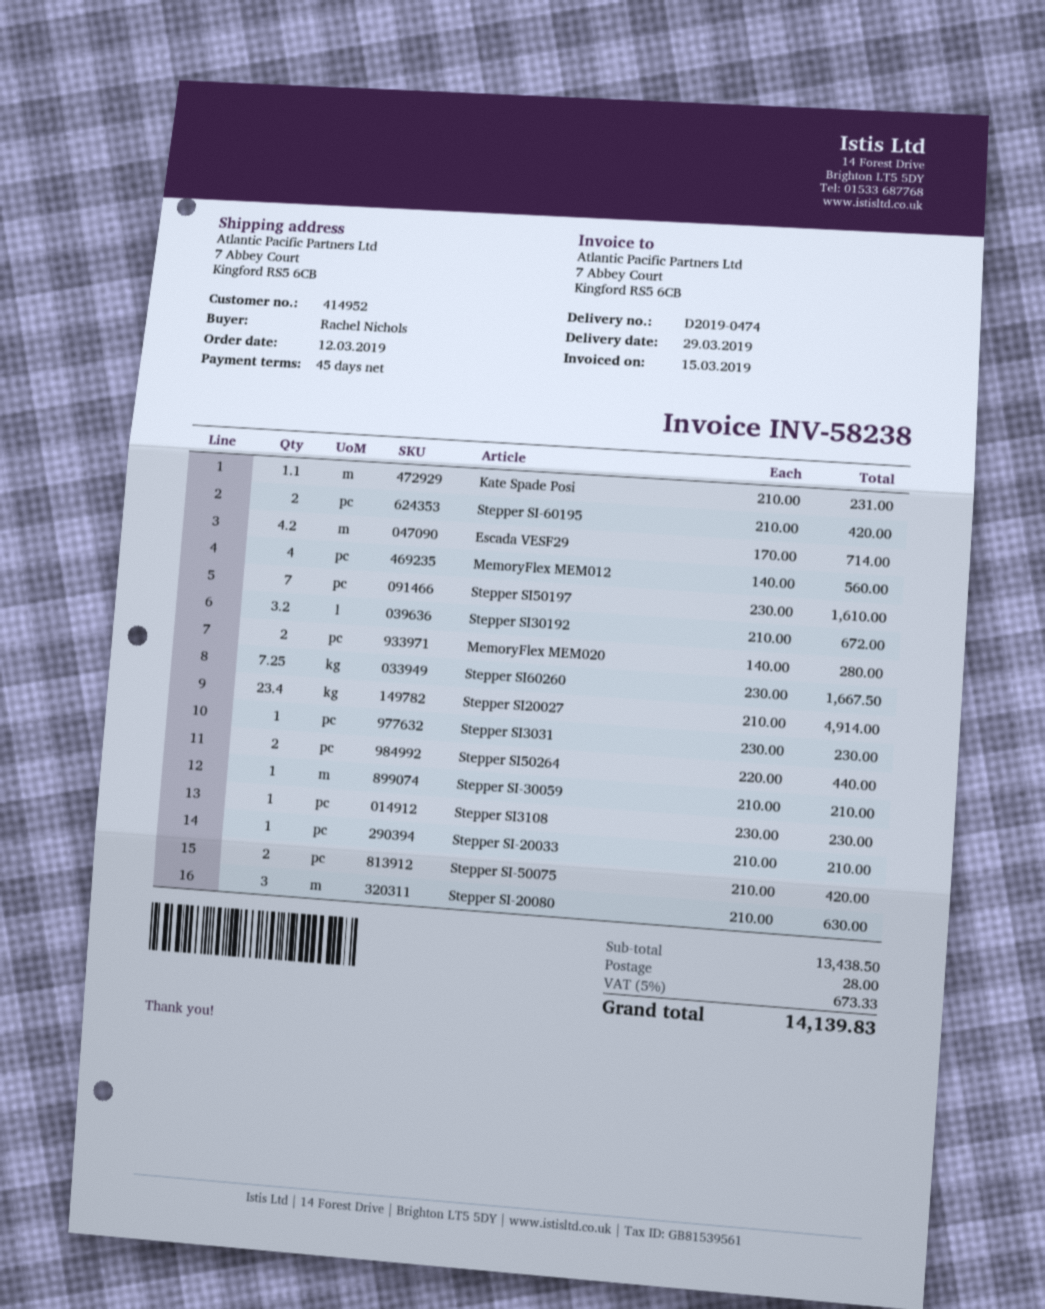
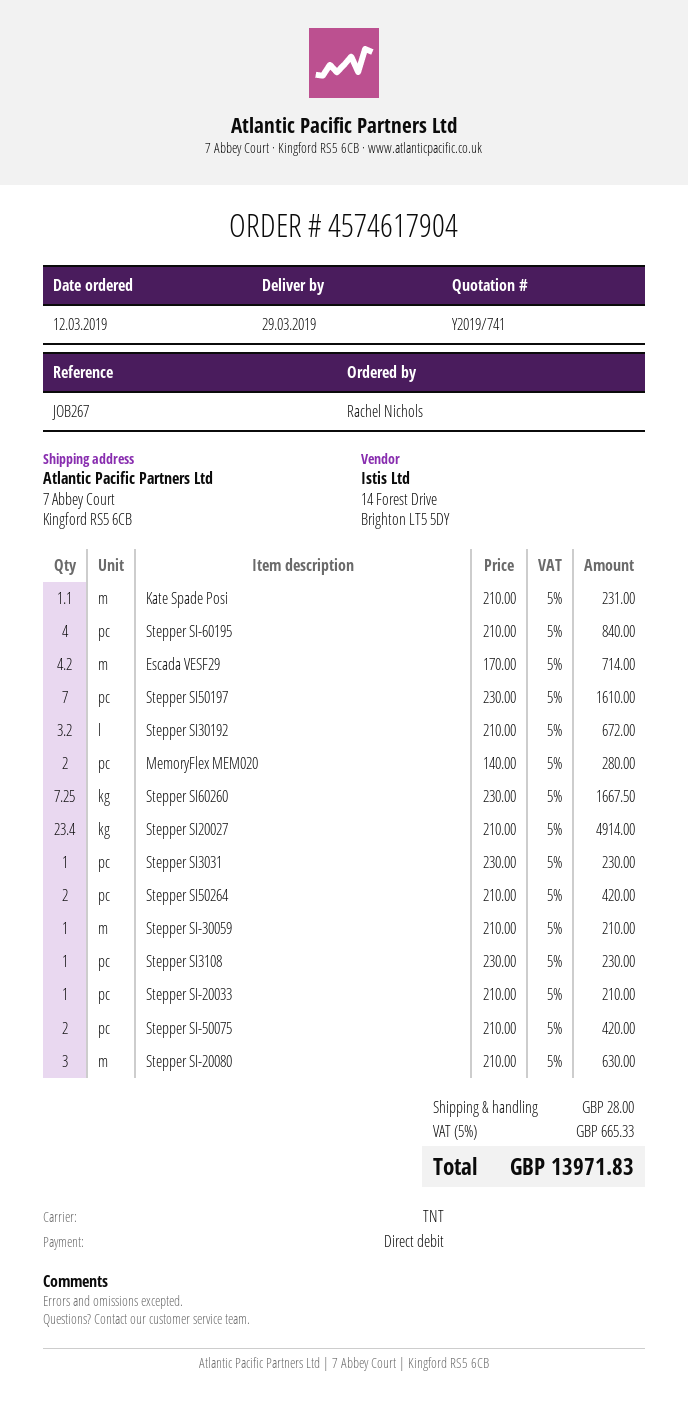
Stepper SI-60195: 2 x 210.00 = 420.00 -> 4 x 210.00 = 840.00
MemoryFlex MEM012: 4 x 140.00 = 560.00 -> none
Stepper SI50264: 2 x 220.00 = 440.00 -> 2 x 210.00 = 420.00
tax: 5% = 673.33 -> 5% = 665.33
total: 14139.83 -> 13971.83

